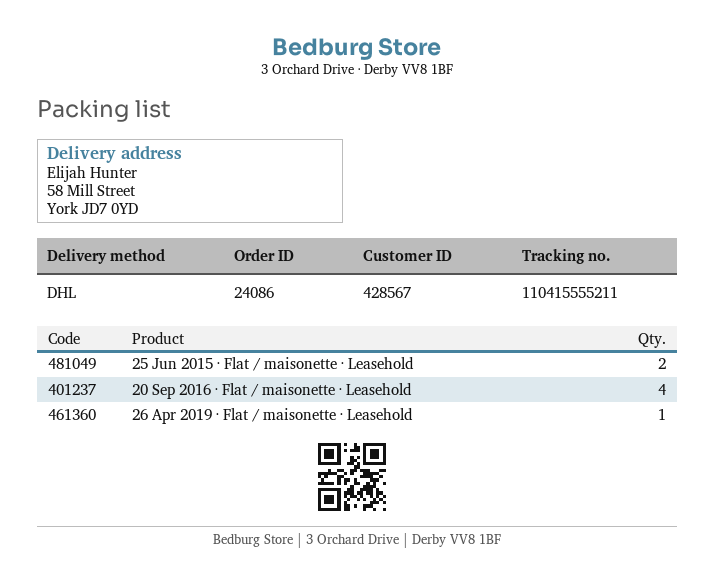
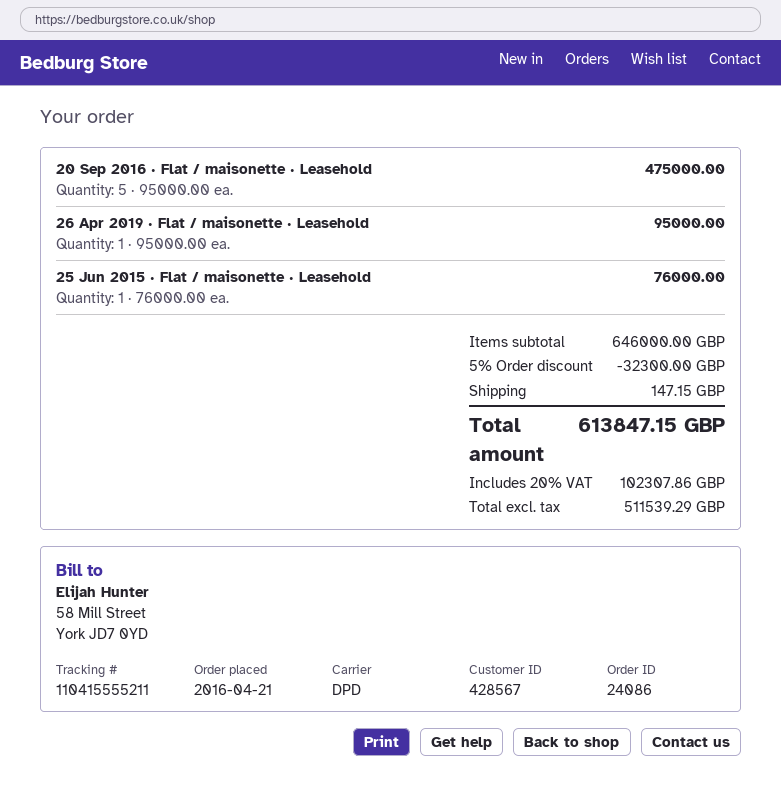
shipping method: DHL -> DPD
25 Jun 2015 · Flat / maisonette · Leasehold: 2 -> 1
20 Sep 2016 · Flat / maisonette · Leasehold: 4 -> 5

